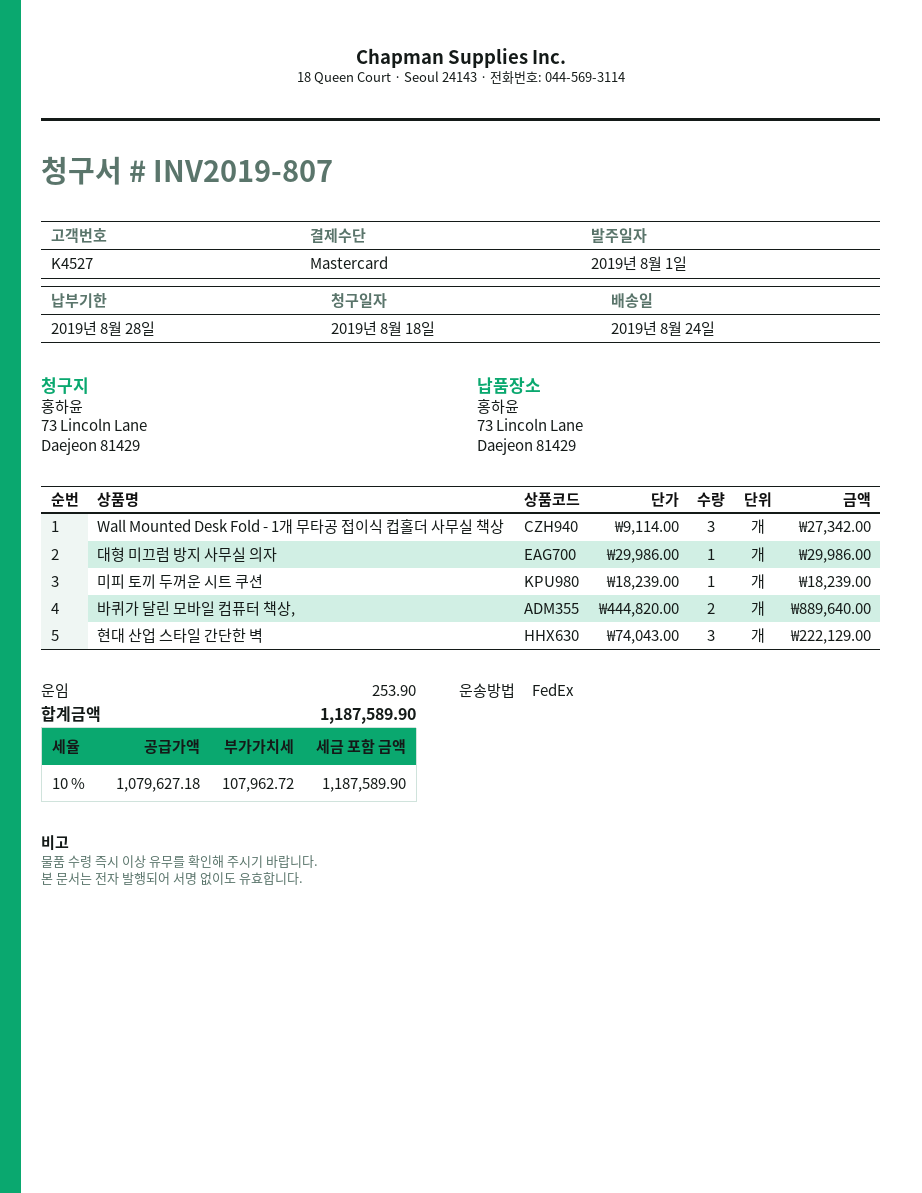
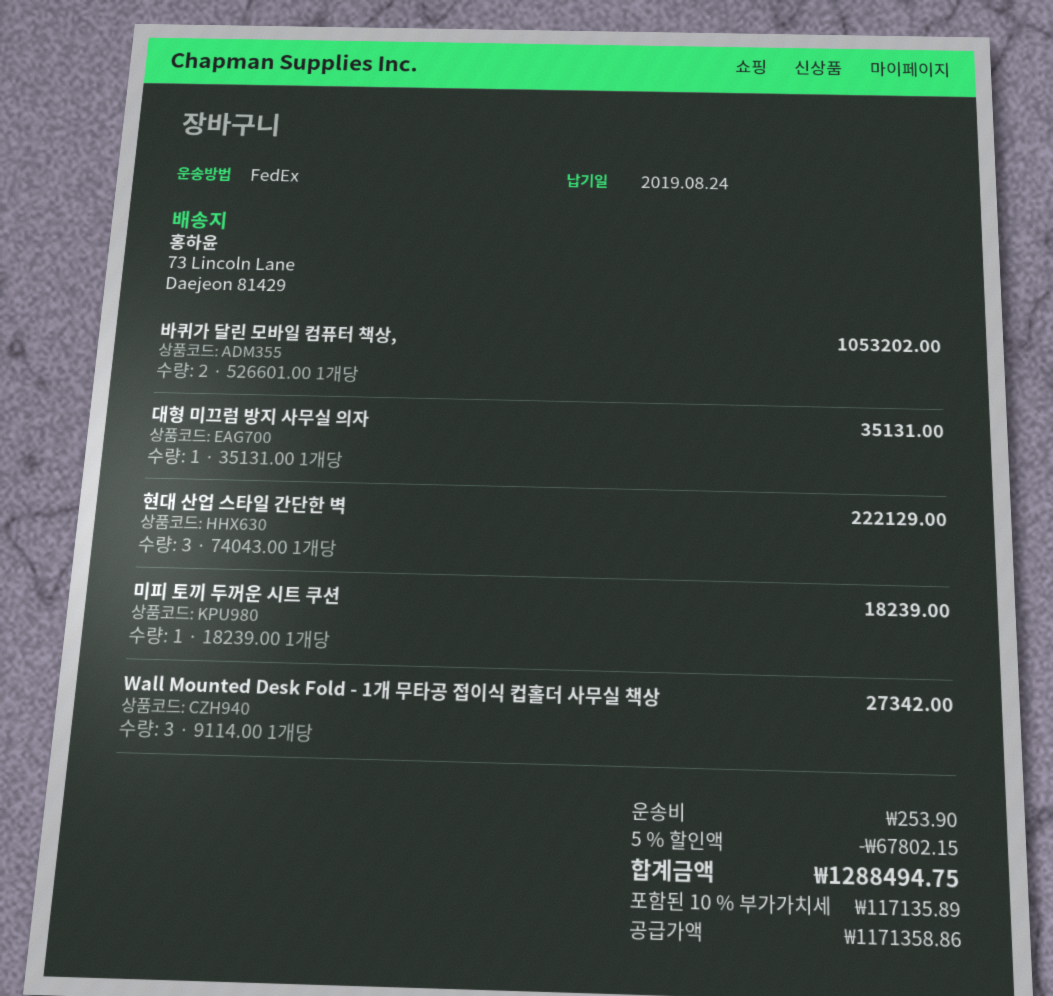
대형 미끄럼 방지 사무실 의자: 1 x 29986.00 = 29986.00 -> 1 x 35131.00 = 35131.00
바퀴가 달린 모바일 컴퓨터 책상,: 2 x 444820.00 = 889640.00 -> 2 x 526601.00 = 1053202.00
discount: none -> 5% = 67802.15
net: 1079627.18 -> 1171358.86
tax: 10% = 107962.72 -> 10% = 117135.89
total: 1187589.90 -> 1288494.75

